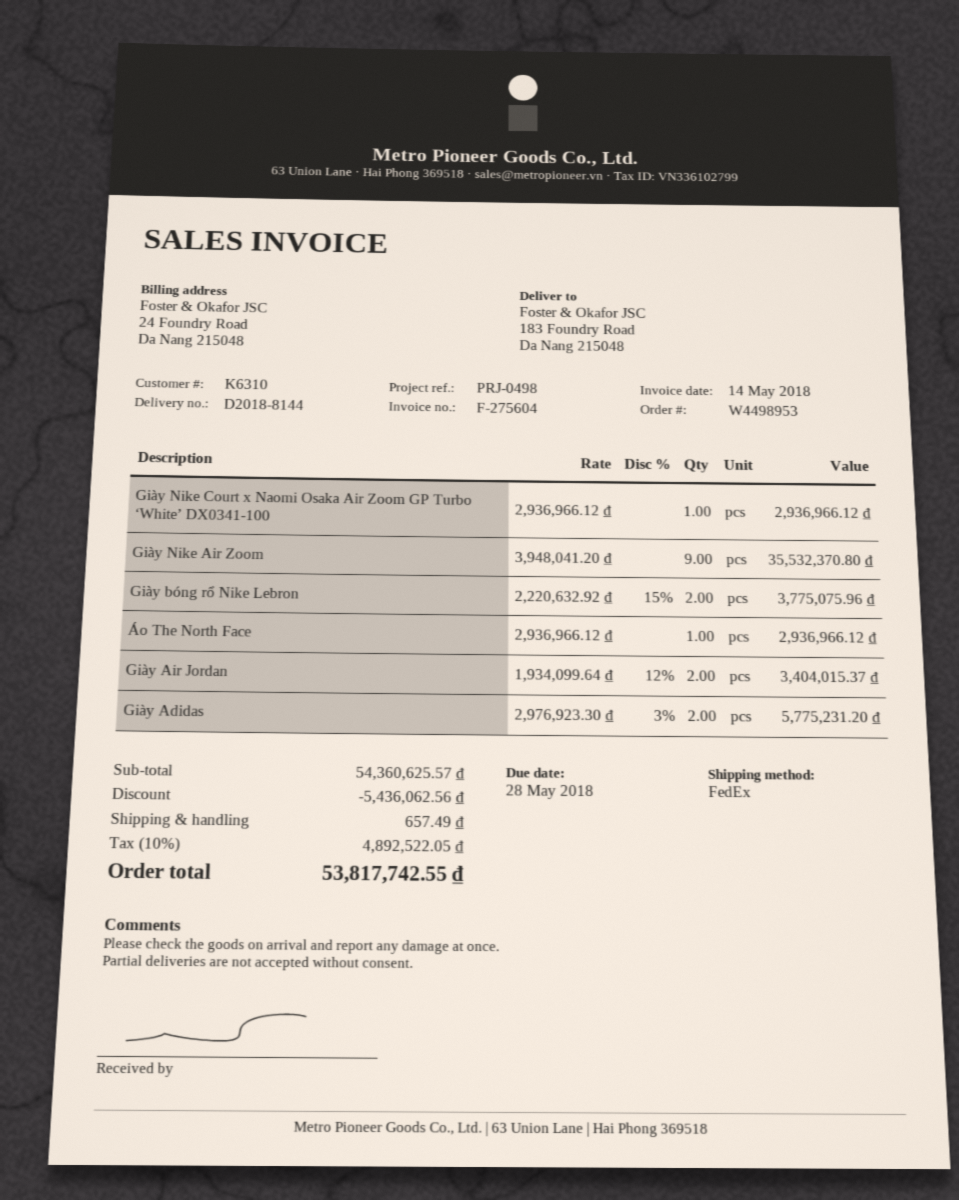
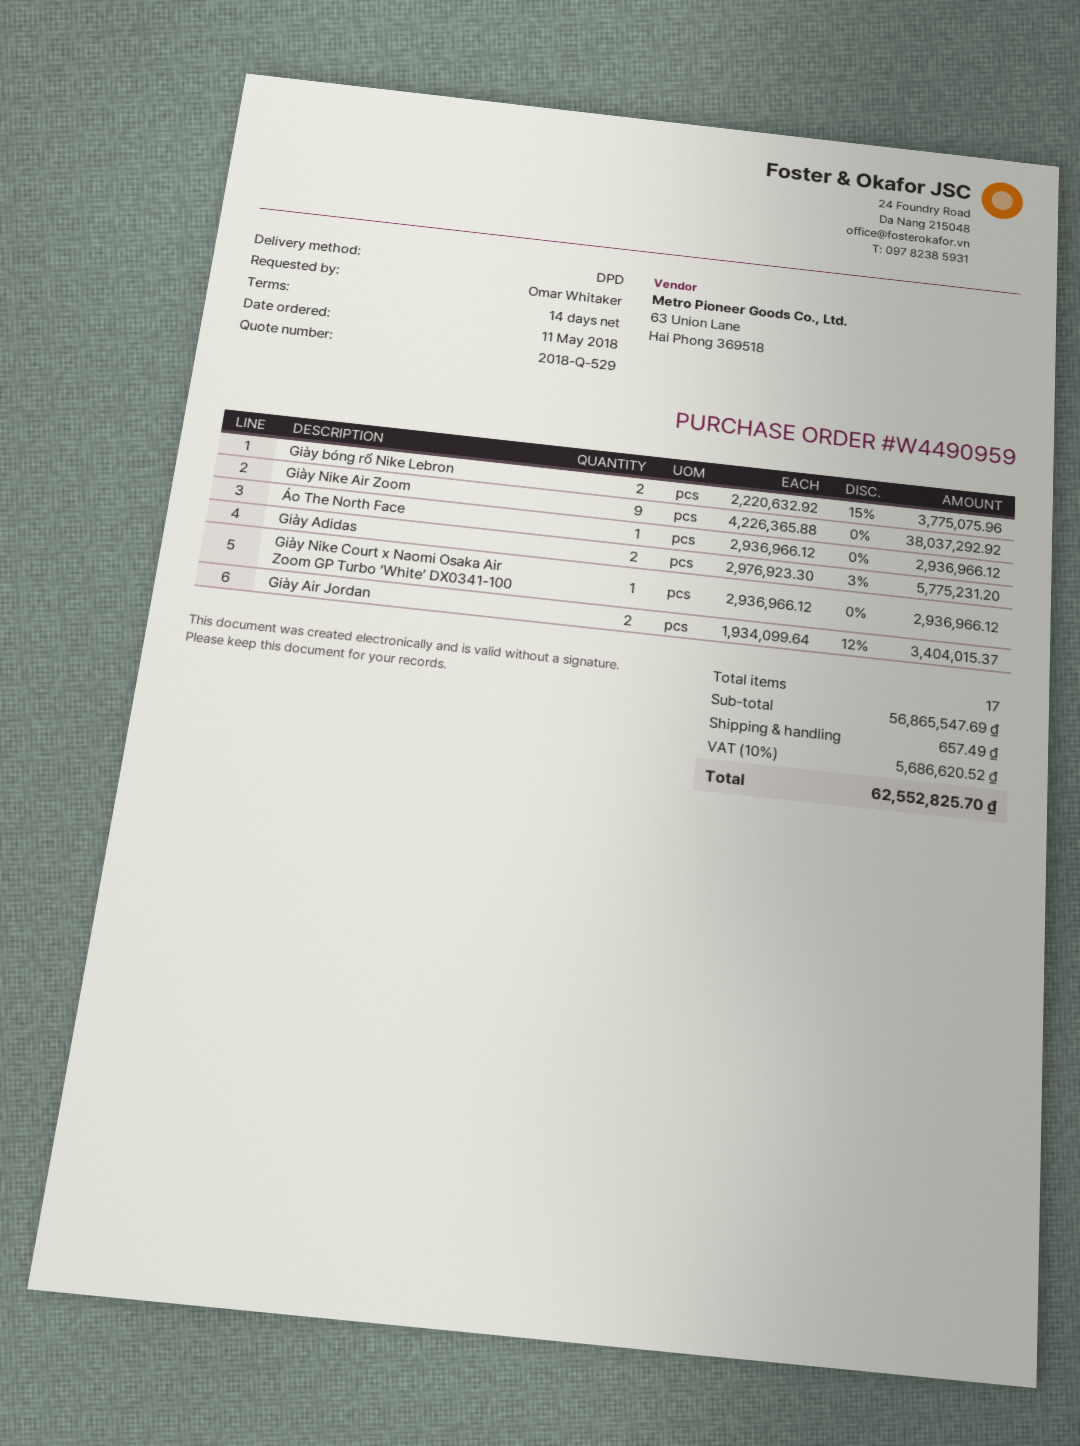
order number: W4498953 -> W4490959
shipping method: FedEx -> DPD
Giày Nike Air Zoom: 9 x 3948041.20 = 35532370.80 -> 9 x 4226365.88 = 38037292.92
subtotal: 54360625.57 -> 56865547.69
discount: 5436062.56 -> none
tax: 10% = 4892522.05 -> 10% = 5686620.52
total: 53817742.55 -> 62552825.70

